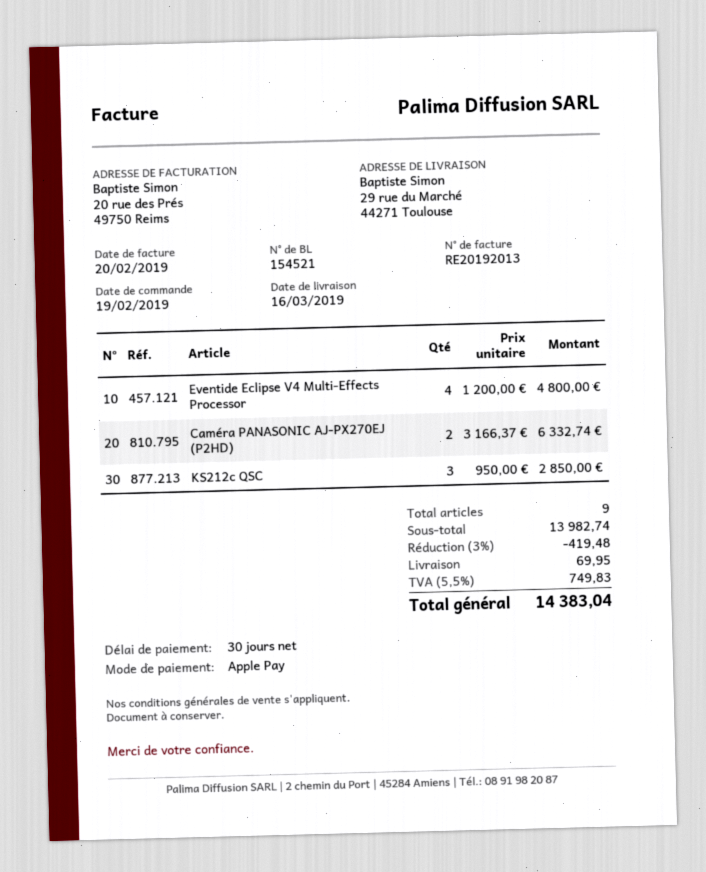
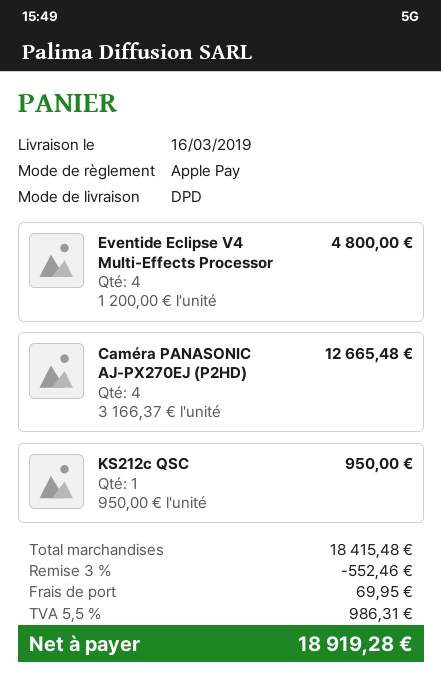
Caméra PANASONIC AJ-PX270EJ (P2HD): 2 x 3166.37 = 6332.74 -> 4 x 3166.37 = 12665.48
KS212c QSC: 3 x 950.00 = 2850.00 -> 1 x 950.00 = 950.00
subtotal: 13982.74 -> 18415.48
discount: 3% = 419.48 -> 3% = 552.46
tax: 5.5% = 749.83 -> 5.5% = 986.31
total: 14383.04 -> 18919.28

